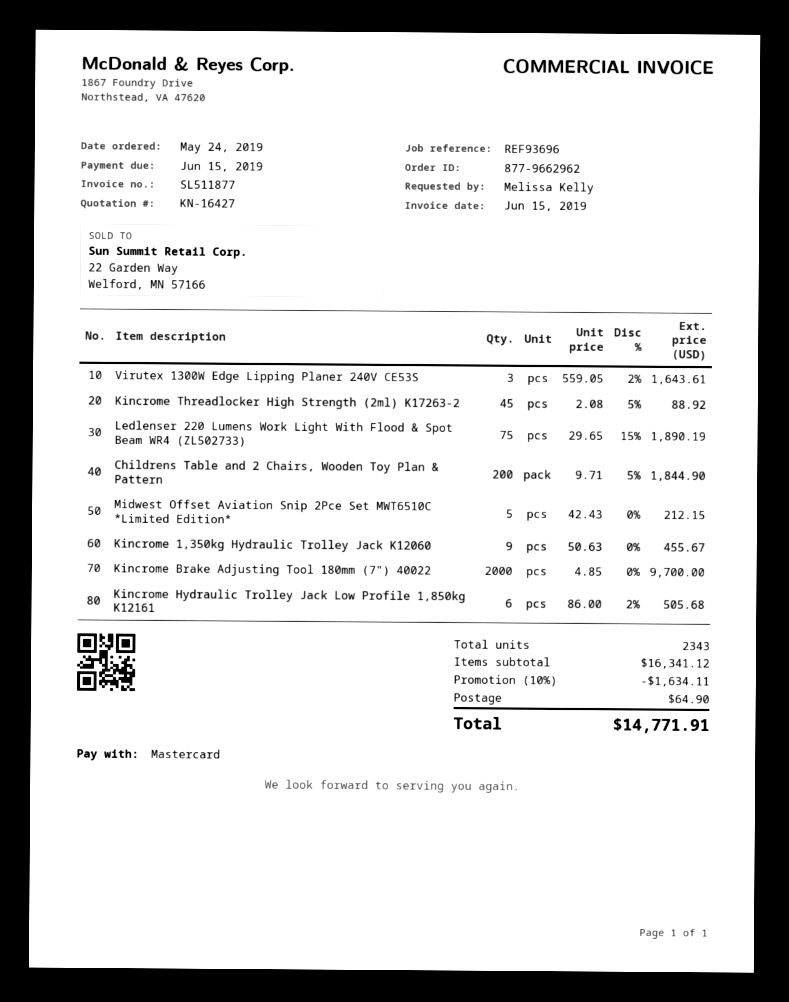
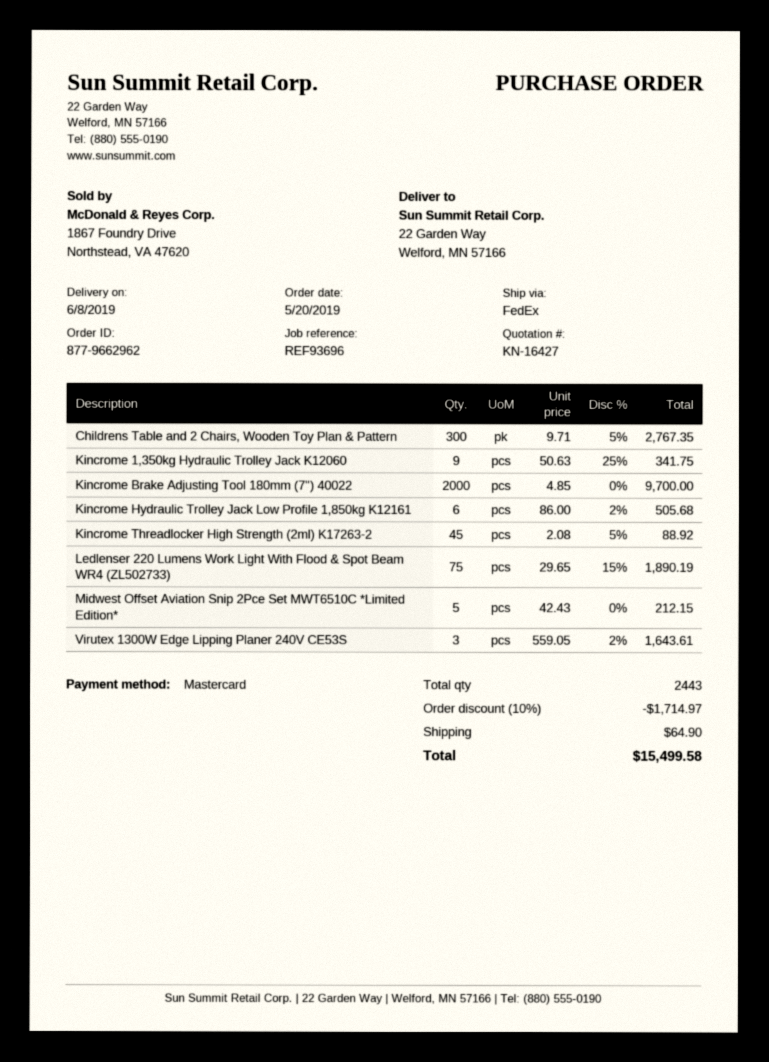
order date: 2019-05-24 -> 2019-05-20
Childrens Table and 2 Chairs, Wooden Toy Plan & Pattern: 200 x 9.71 - 5% = 1844.90 -> 300 x 9.71 - 5% = 2767.35
Kincrome 1,350kg Hydraulic Trolley Jack K12060: 9 x 50.63 = 455.67 -> 9 x 50.63 - 25% = 341.75
total quantity: 2343 -> 2443
discount: 10% = 1634.11 -> 10% = 1714.97
total: 14771.91 -> 15499.58

